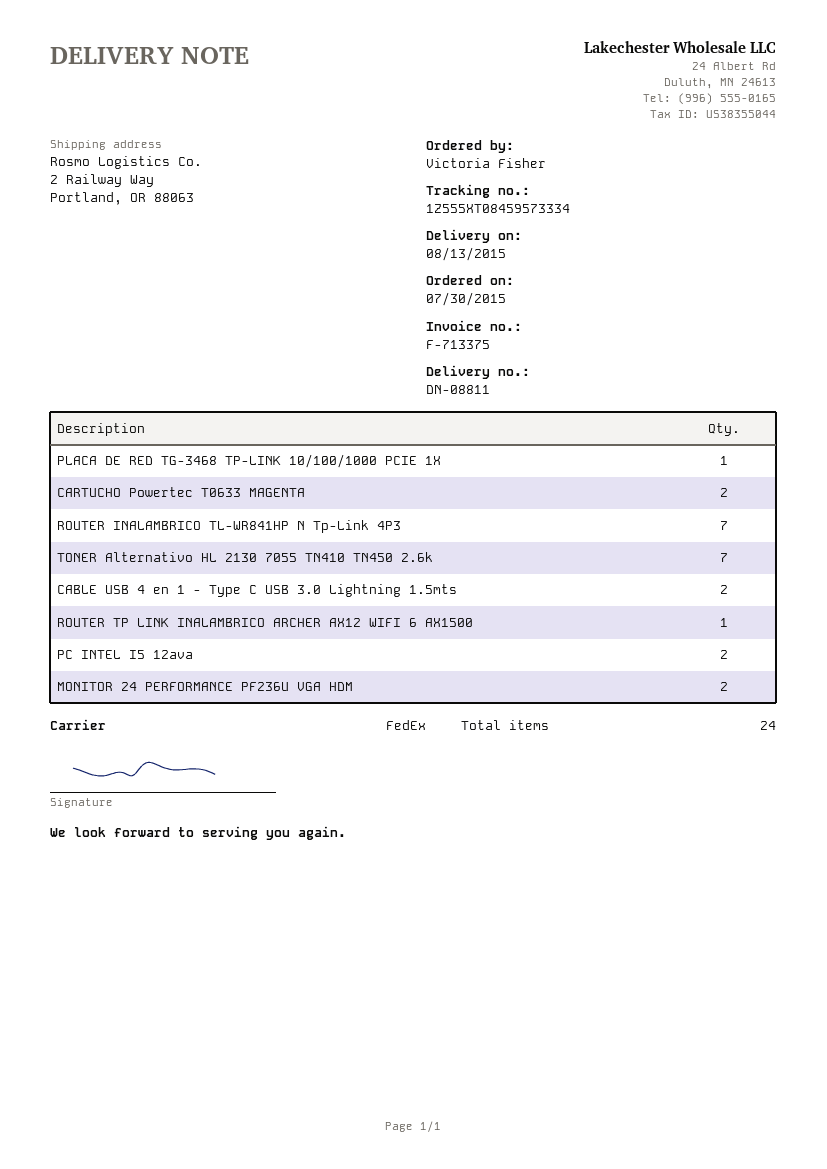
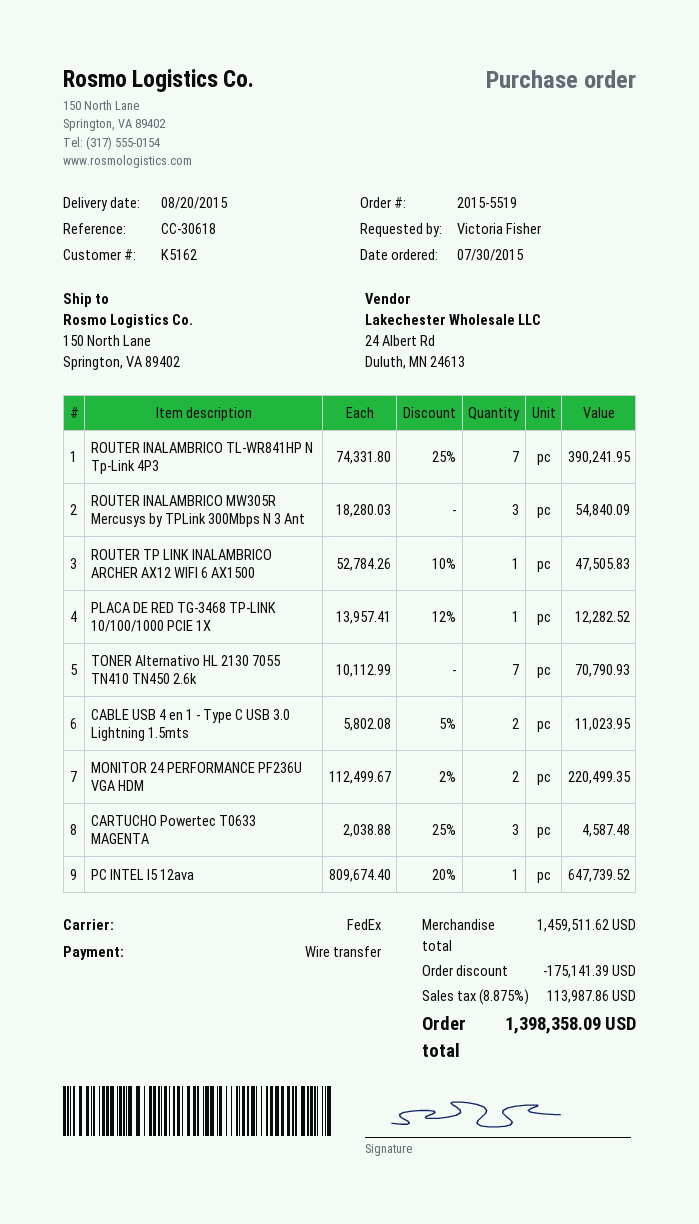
delivery date: 2015-08-13 -> 2015-08-20
ship to: 2 Railway Way, Portland, OR 88063 -> 150 North Lane, Springton, VA 89402
CARTUCHO Powertec T0633 MAGENTA: 2 -> 3
PC INTEL I5 12ava: 2 -> 1
ROUTER INALAMBRICO MW305R Mercusys by TPLink 300Mbps N 3 Ant: none -> 3

